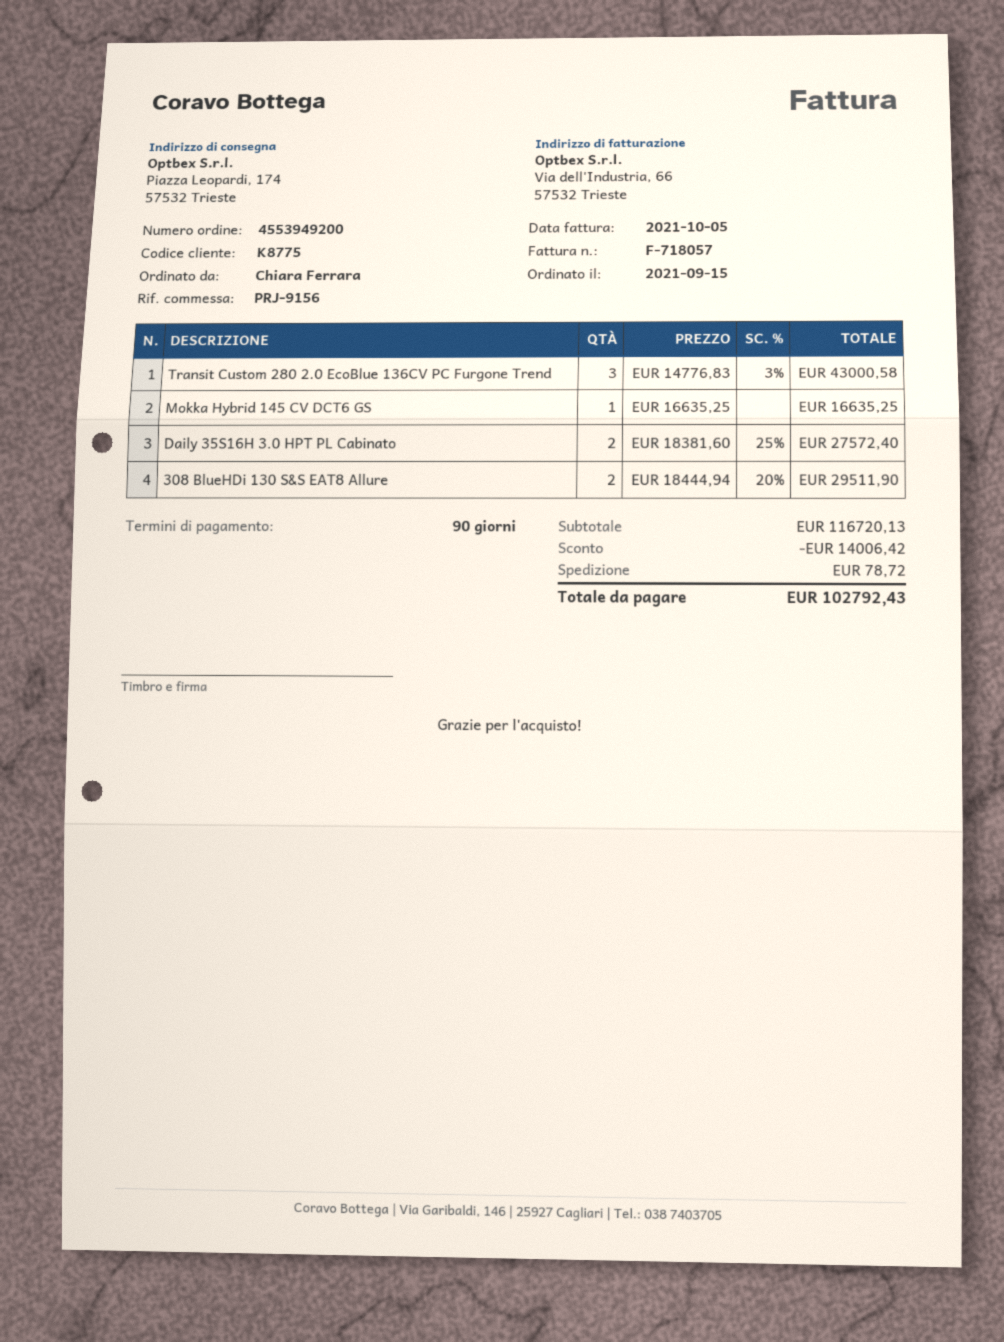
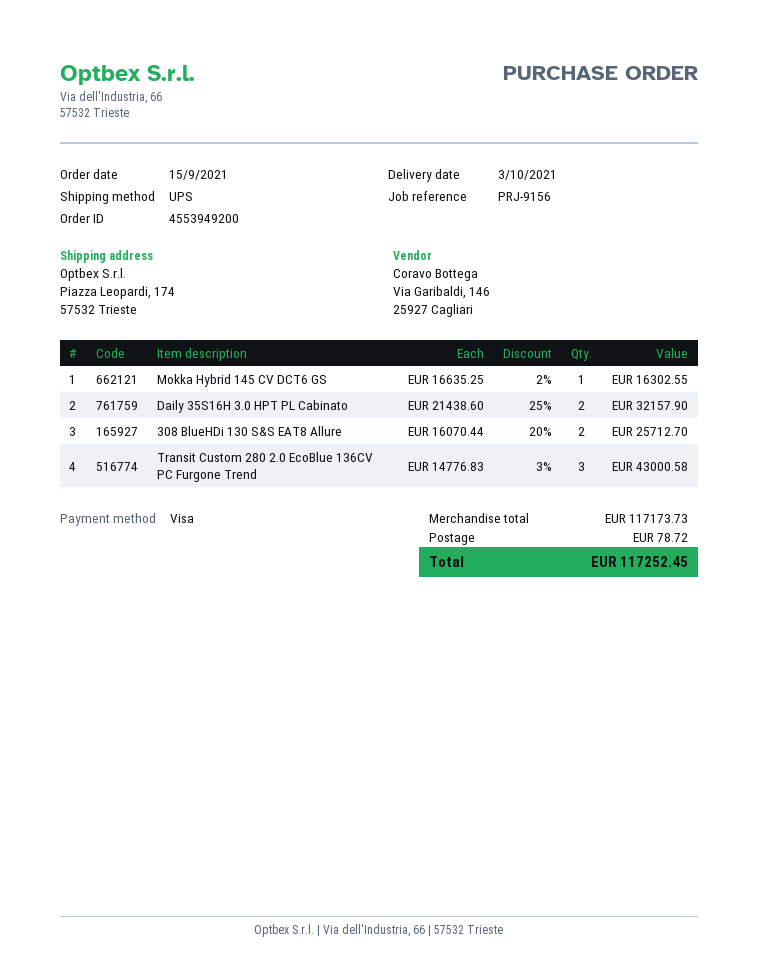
Mokka Hybrid 145 CV DCT6 GS: 1 x 16635.25 = 16635.25 -> 1 x 16635.25 - 2% = 16302.55
Daily 35S16H 3.0 HPT PL Cabinato: 2 x 18381.60 - 25% = 27572.40 -> 2 x 21438.60 - 25% = 32157.90
308 BlueHDi 130 S&S EAT8 Allure: 2 x 18444.94 - 20% = 29511.90 -> 2 x 16070.44 - 20% = 25712.70
subtotal: 116720.13 -> 117173.73
discount: 14006.42 -> none
total: 102792.43 -> 117252.45

